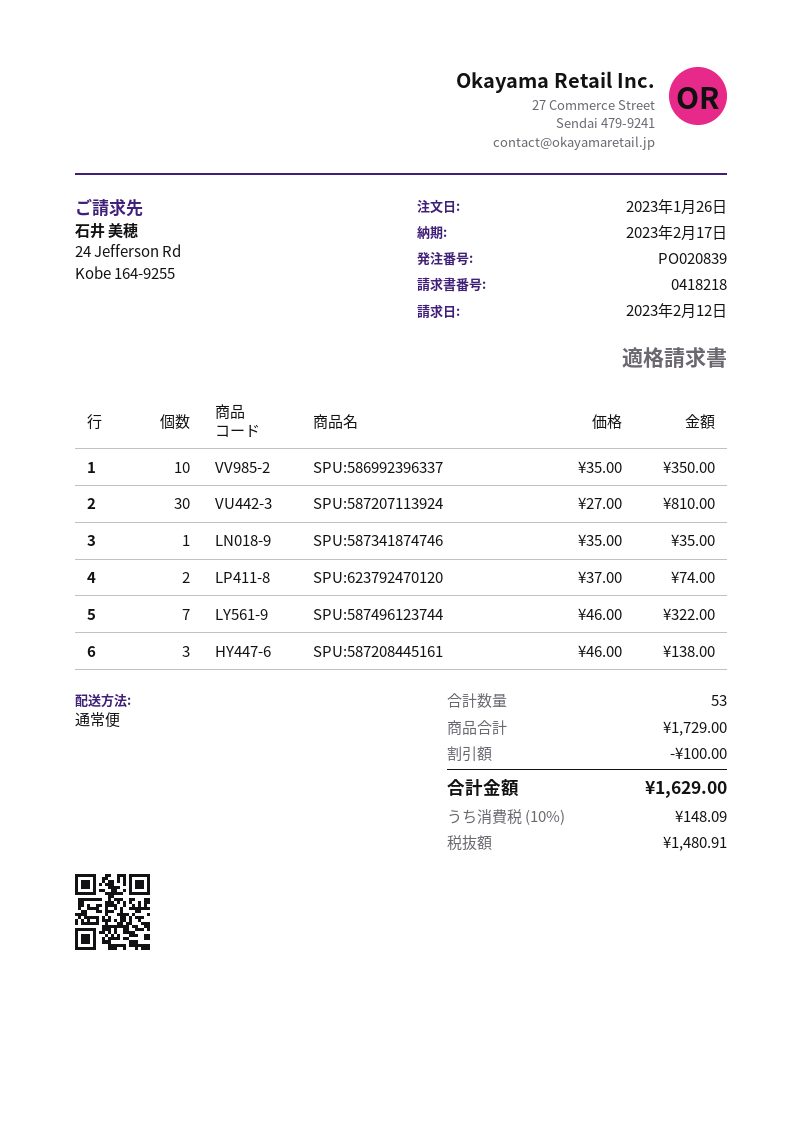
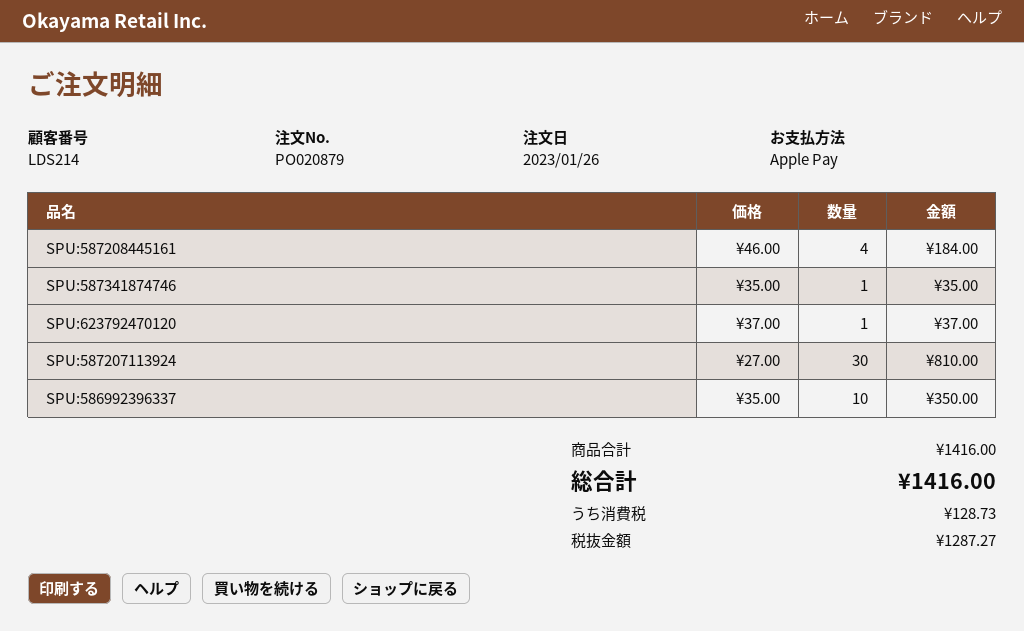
order number: PO020839 -> PO020879
SPU:623792470120: 2 x 37.00 = 74.00 -> 1 x 37.00 = 37.00
SPU:587496123744: 7 x 46.00 = 322.00 -> none
SPU:587208445161: 3 x 46.00 = 138.00 -> 4 x 46.00 = 184.00
subtotal: 1729.00 -> 1416.00
discount: 100.00 -> none
net: 1480.91 -> 1287.27
tax: 148.09 -> 128.73
total: 1629.00 -> 1416.00

